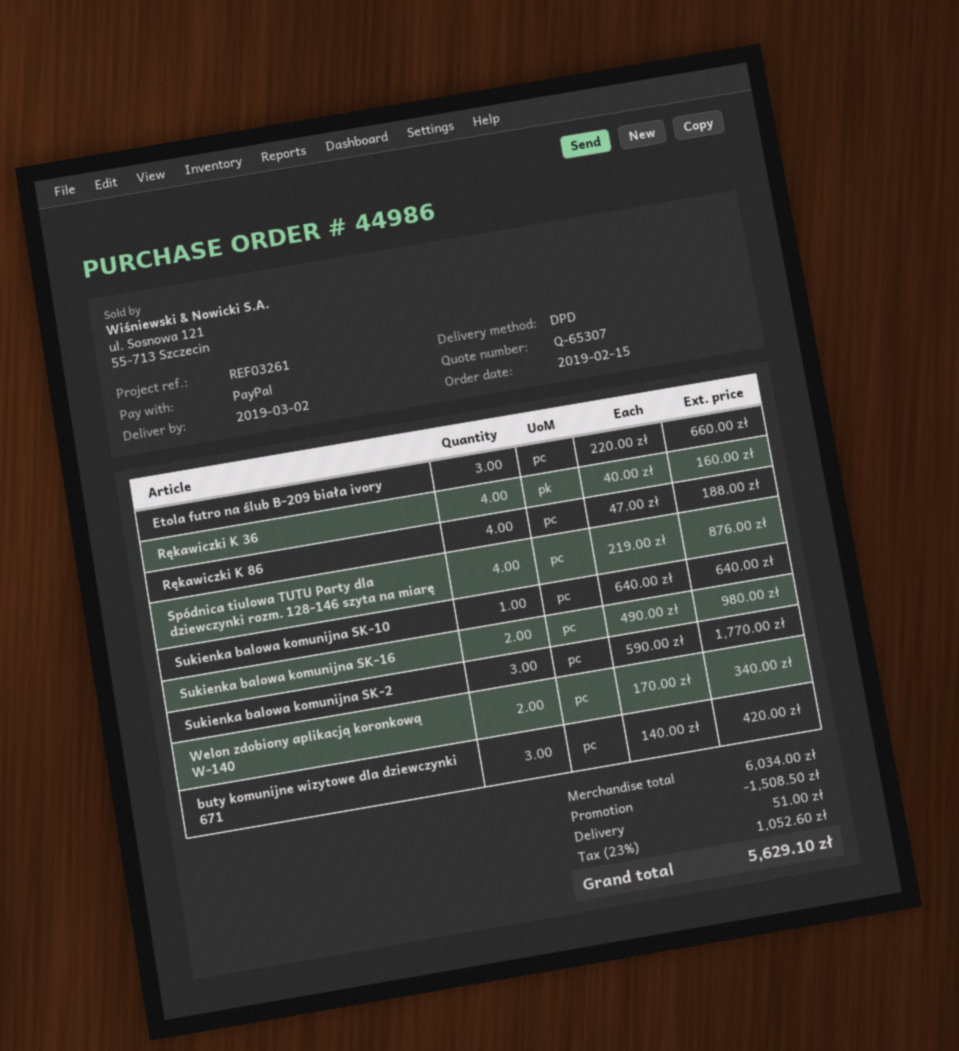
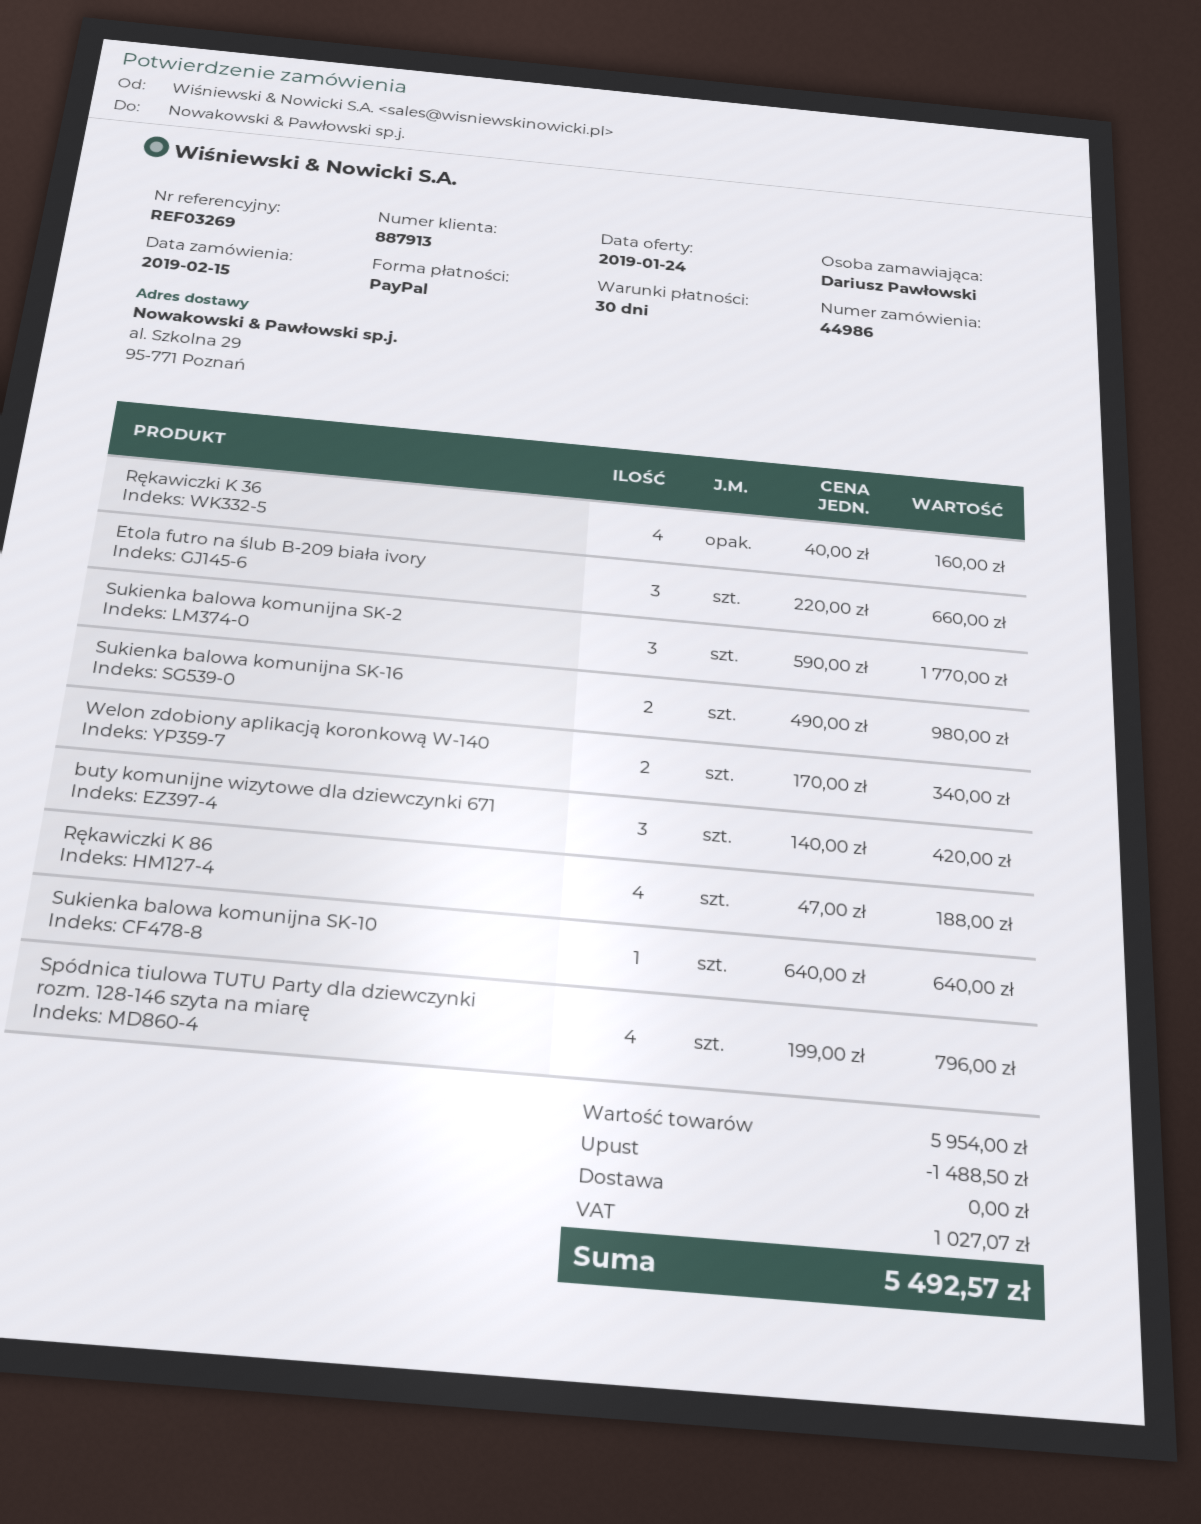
reference: REF03261 -> REF03269
Spódnica tiulowa TUTU Party dla dziewczynki rozm. 128-146 szyta na miarę: 4 x 219.00 = 876.00 -> 4 x 199.00 = 796.00
subtotal: 6034.00 -> 5954.00
discount: 1508.50 -> 1488.50
shipping: 51.00 -> 0.00
tax: 1052.60 -> 1027.07
total: 5629.10 -> 5492.57

